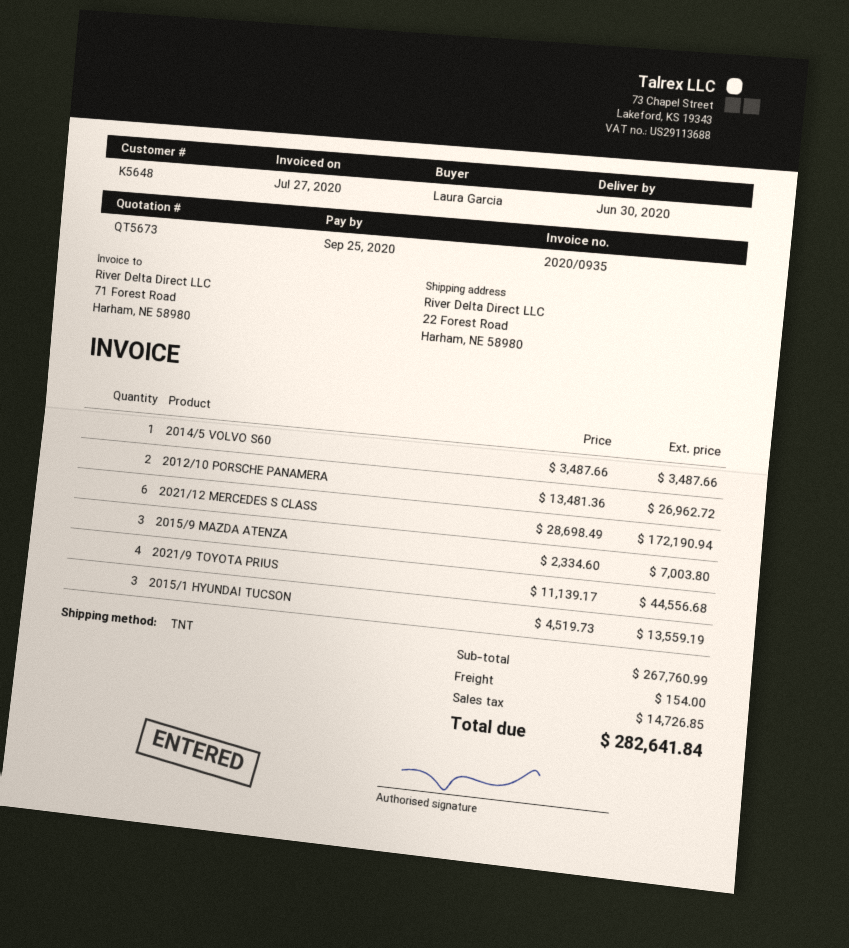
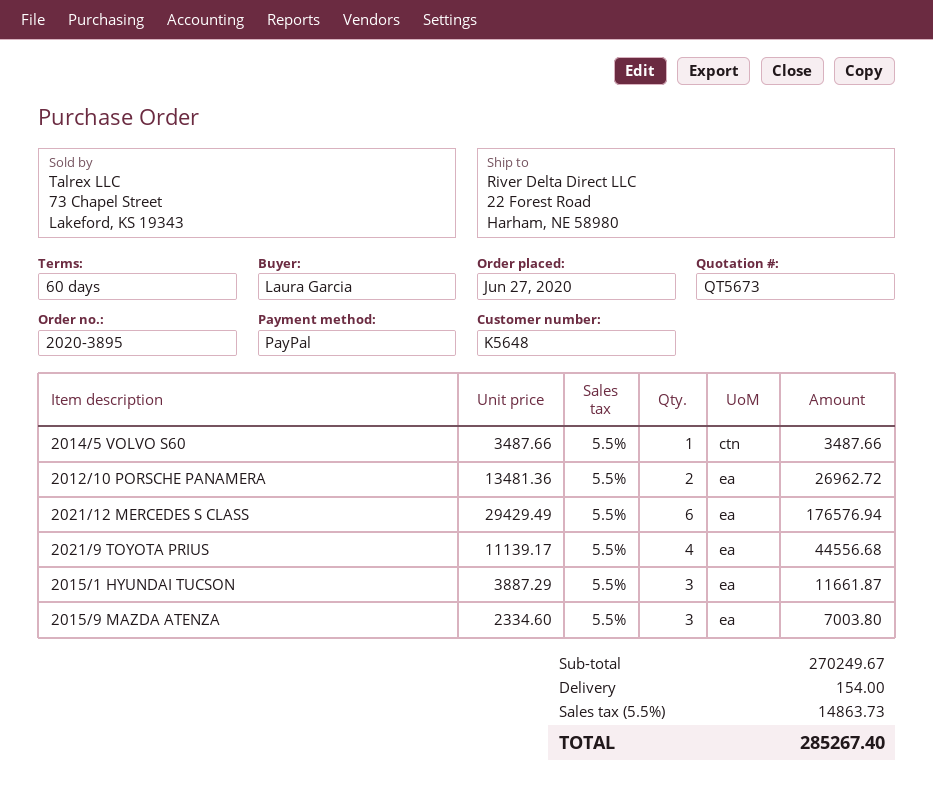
2021/12 MERCEDES S CLASS: 6 x 28698.49 = 172190.94 -> 6 x 29429.49 = 176576.94
2015/1 HYUNDAI TUCSON: 3 x 4519.73 = 13559.19 -> 3 x 3887.29 = 11661.87
subtotal: 267760.99 -> 270249.67
tax: 14726.85 -> 14863.73
total: 282641.84 -> 285267.40

